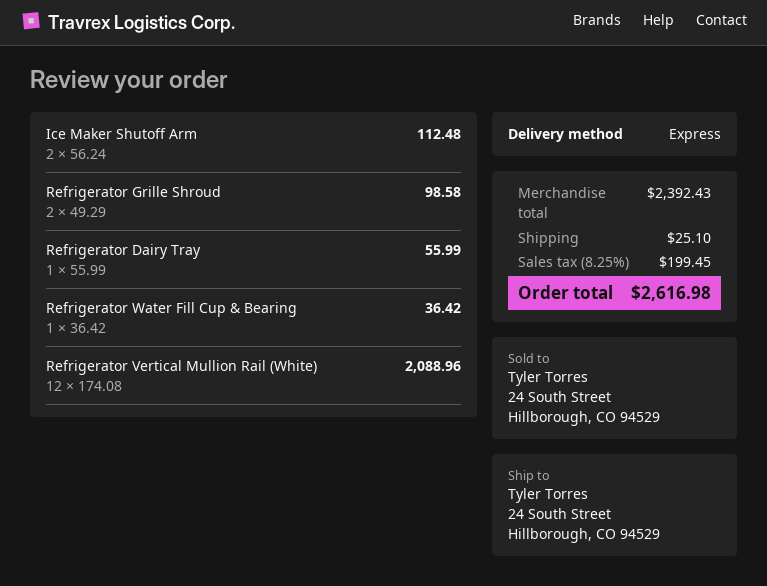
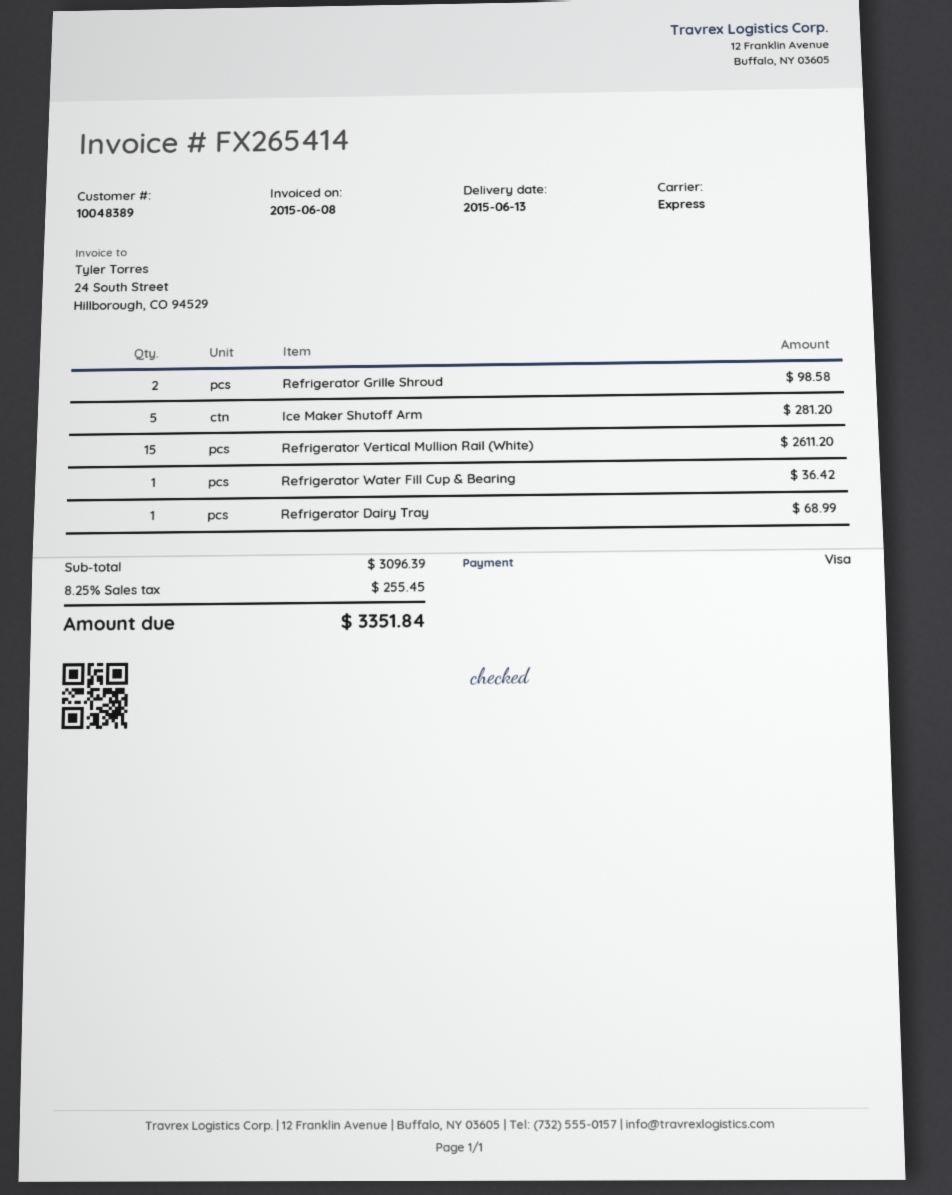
Ice Maker Shutoff Arm: 2 for 112.48 -> 5 for 281.20
Refrigerator Dairy Tray: 1 for 55.99 -> 1 for 68.99
Refrigerator Vertical Mullion Rail (White): 12 for 2088.96 -> 15 for 2611.20
subtotal: 2392.43 -> 3096.39
shipping: 25.10 -> none
tax: 8.25% = 199.45 -> 8.25% = 255.45
total: 2616.98 -> 3351.84

